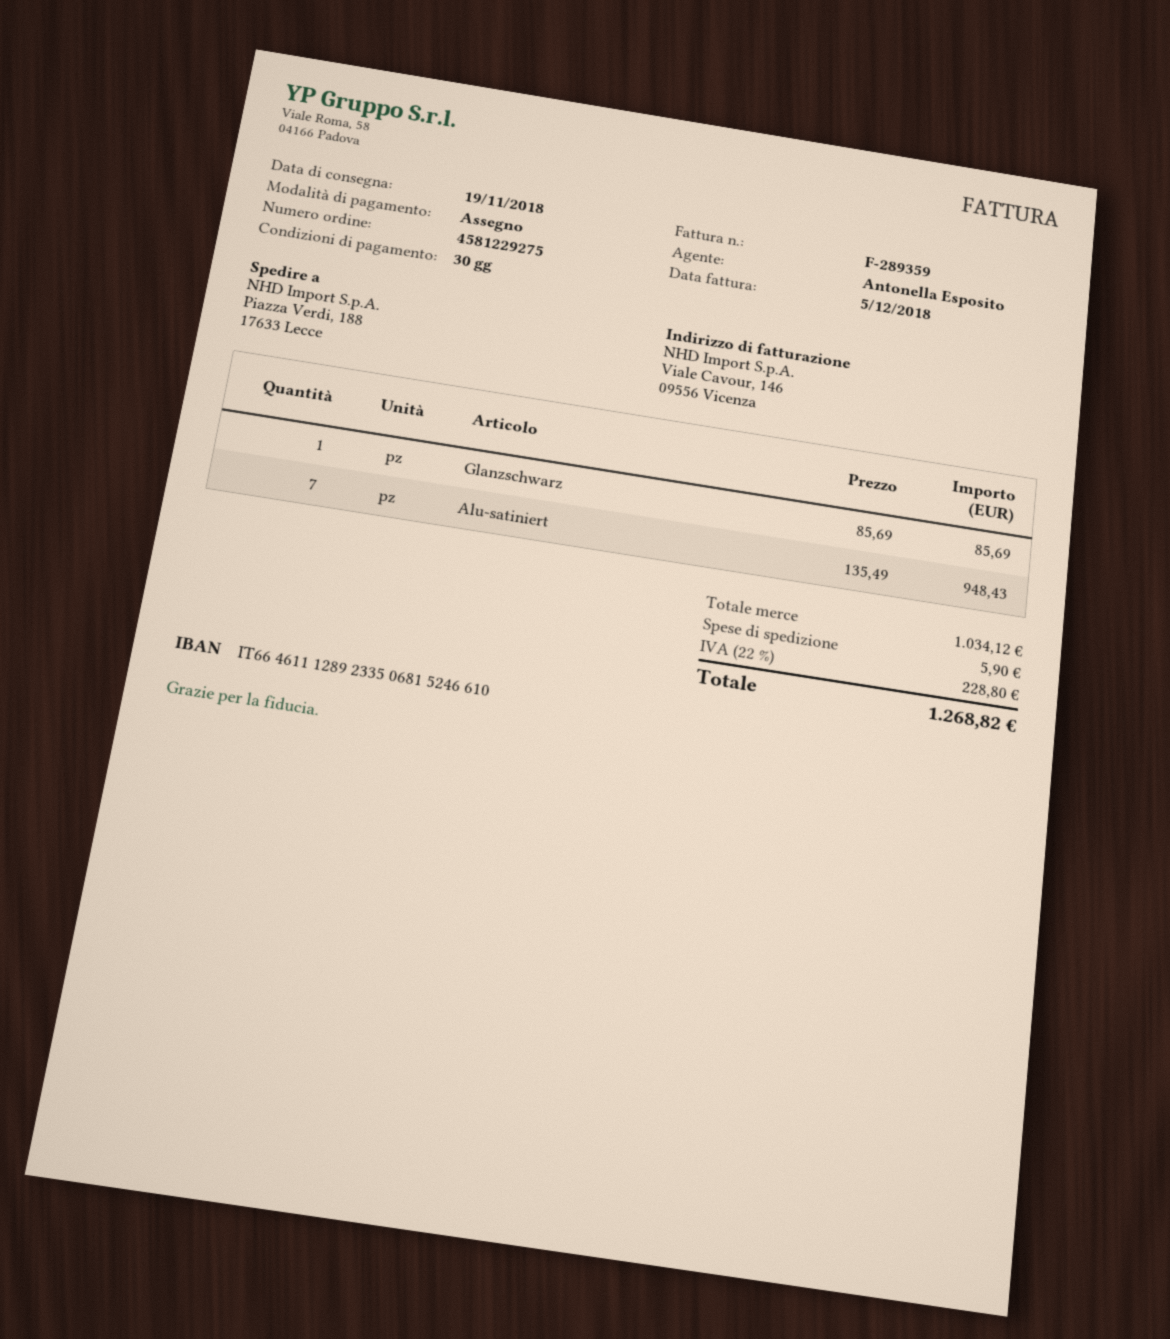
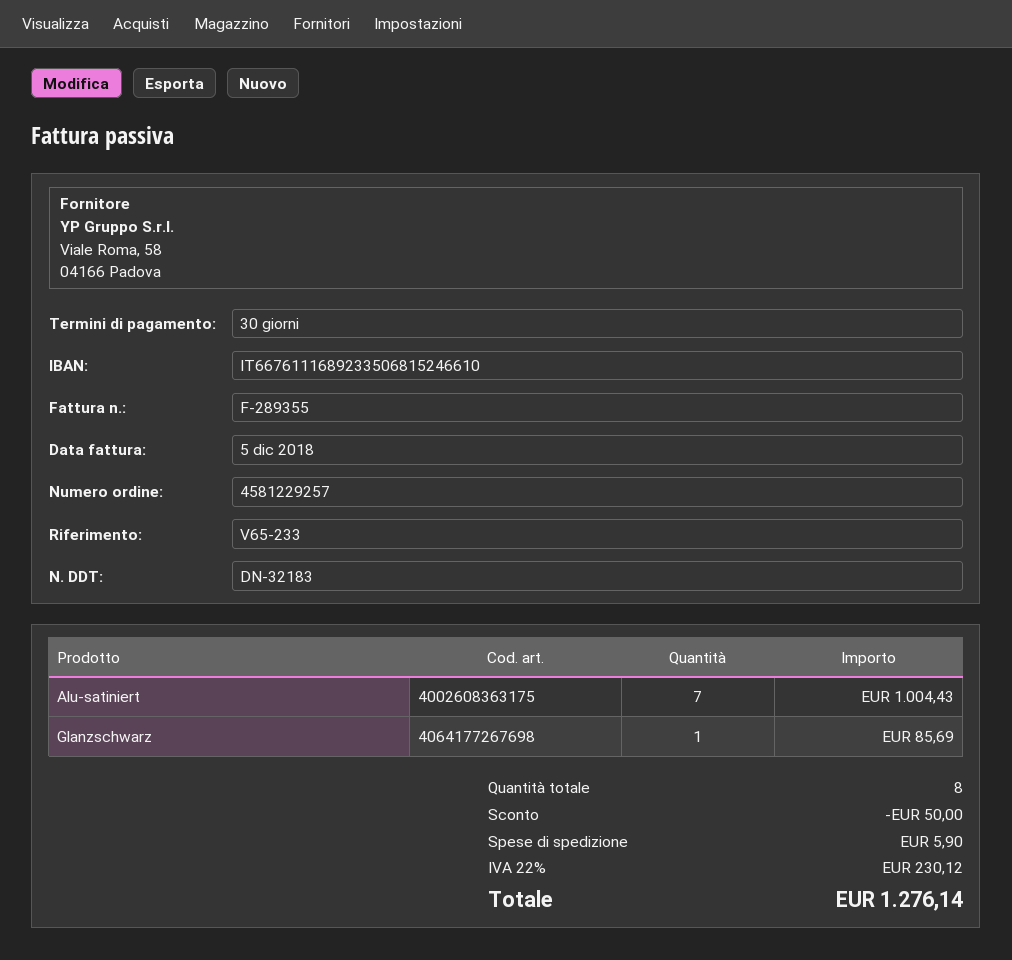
order number: 4581229275 -> 4581229257
invoice number: F-289359 -> F-289355
bank account: IT6646111289233506815246610 -> IT6676111689233506815246610
Alu-satiniert: 7 for 948.43 -> 7 for 1004.43
discount: none -> 50.00
tax: 22% = 228.80 -> 22% = 230.12
total: 1268.82 -> 1276.14

